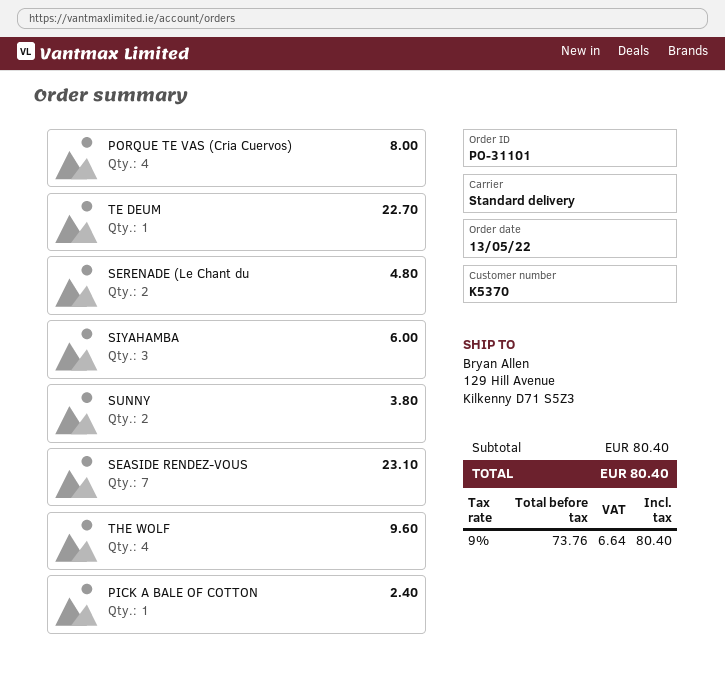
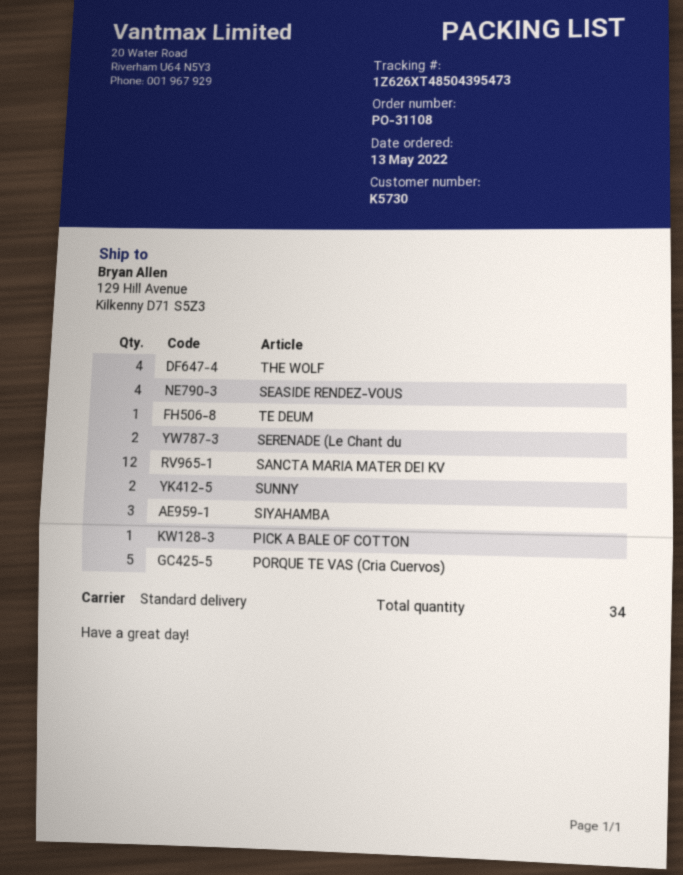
order number: PO-31101 -> PO-31108
customer number: K5370 -> K5730
PORQUE TE VAS (Cria Cuervos): 4 -> 5
SEASIDE RENDEZ-VOUS: 7 -> 4
SANCTA MARIA MATER DEI KV: none -> 12

